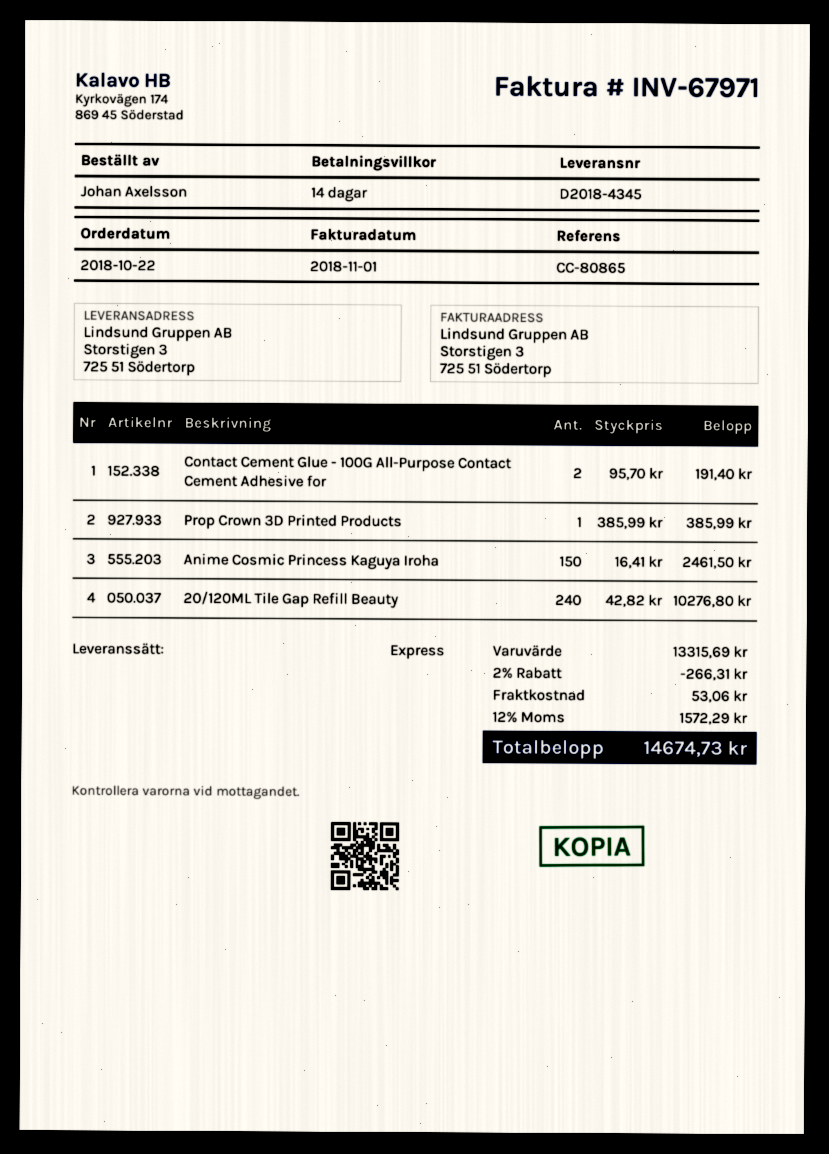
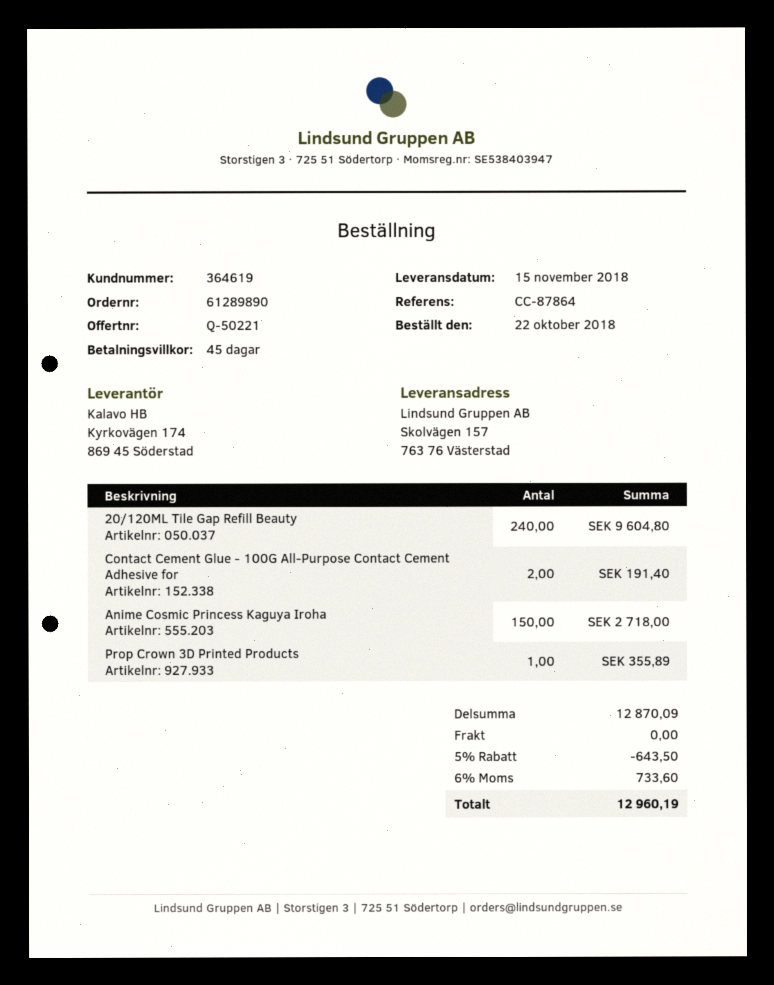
payment terms: 14 days -> 45 days
reference: CC-80865 -> CC-87864
ship to: Storstigen 3, 725 51 Södertorp -> Skolvägen 157, 763 76 Västerstad
Prop Crown 3D Printed Products: 1 for 385.99 -> 1 for 355.89
Anime Cosmic Princess Kaguya Iroha: 150 for 2461.50 -> 150 for 2718.00
20/120ML Tile Gap Refill Beauty: 240 for 10276.80 -> 240 for 9604.80
subtotal: 13315.69 -> 12870.09
discount: 2% = 266.31 -> 5% = 643.50
shipping: 53.06 -> 0.00
tax: 12% = 1572.29 -> 6% = 733.60
total: 14674.73 -> 12960.19

